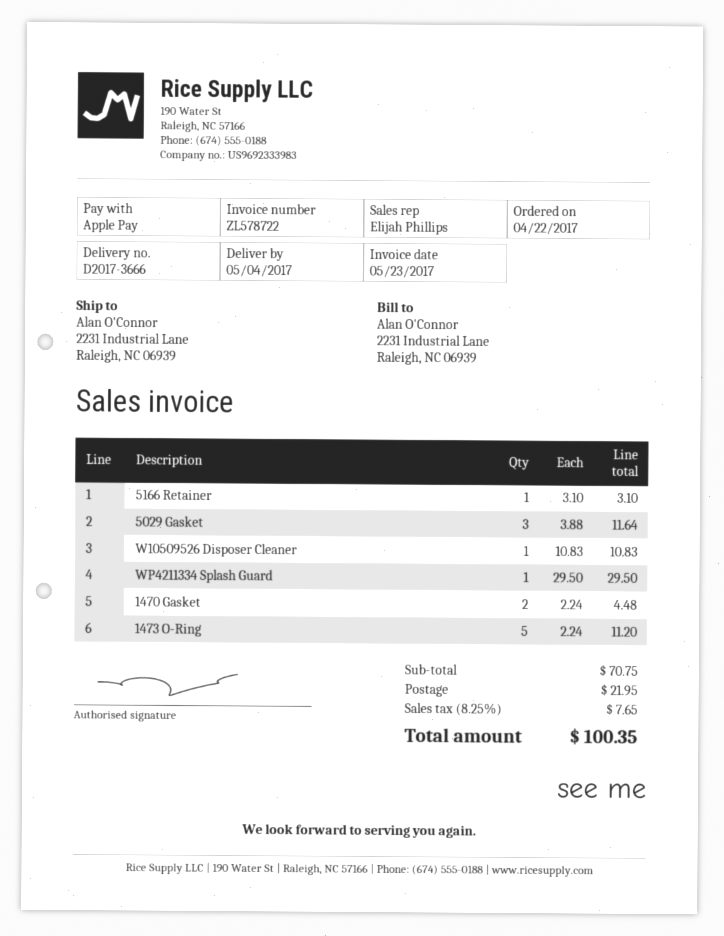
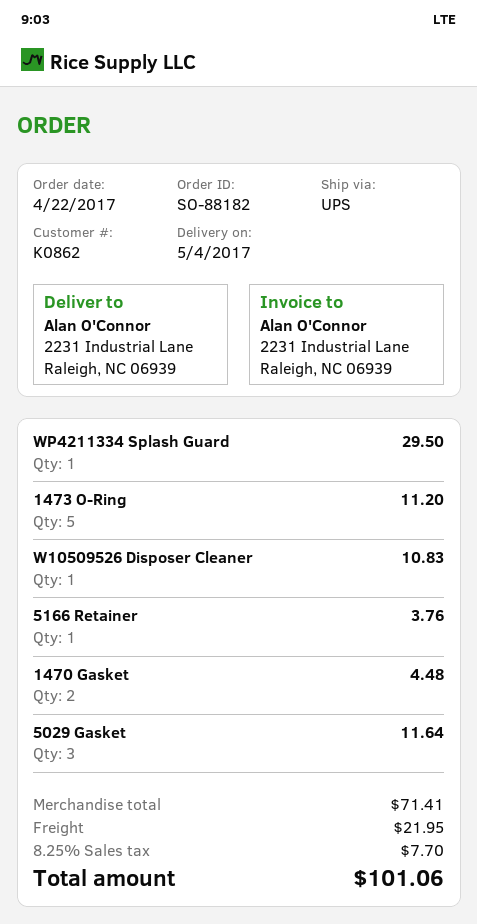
5166 Retainer: 1 for 3.10 -> 1 for 3.76
subtotal: 70.75 -> 71.41
tax: 8.25% = 7.65 -> 8.25% = 7.70
total: 100.35 -> 101.06

